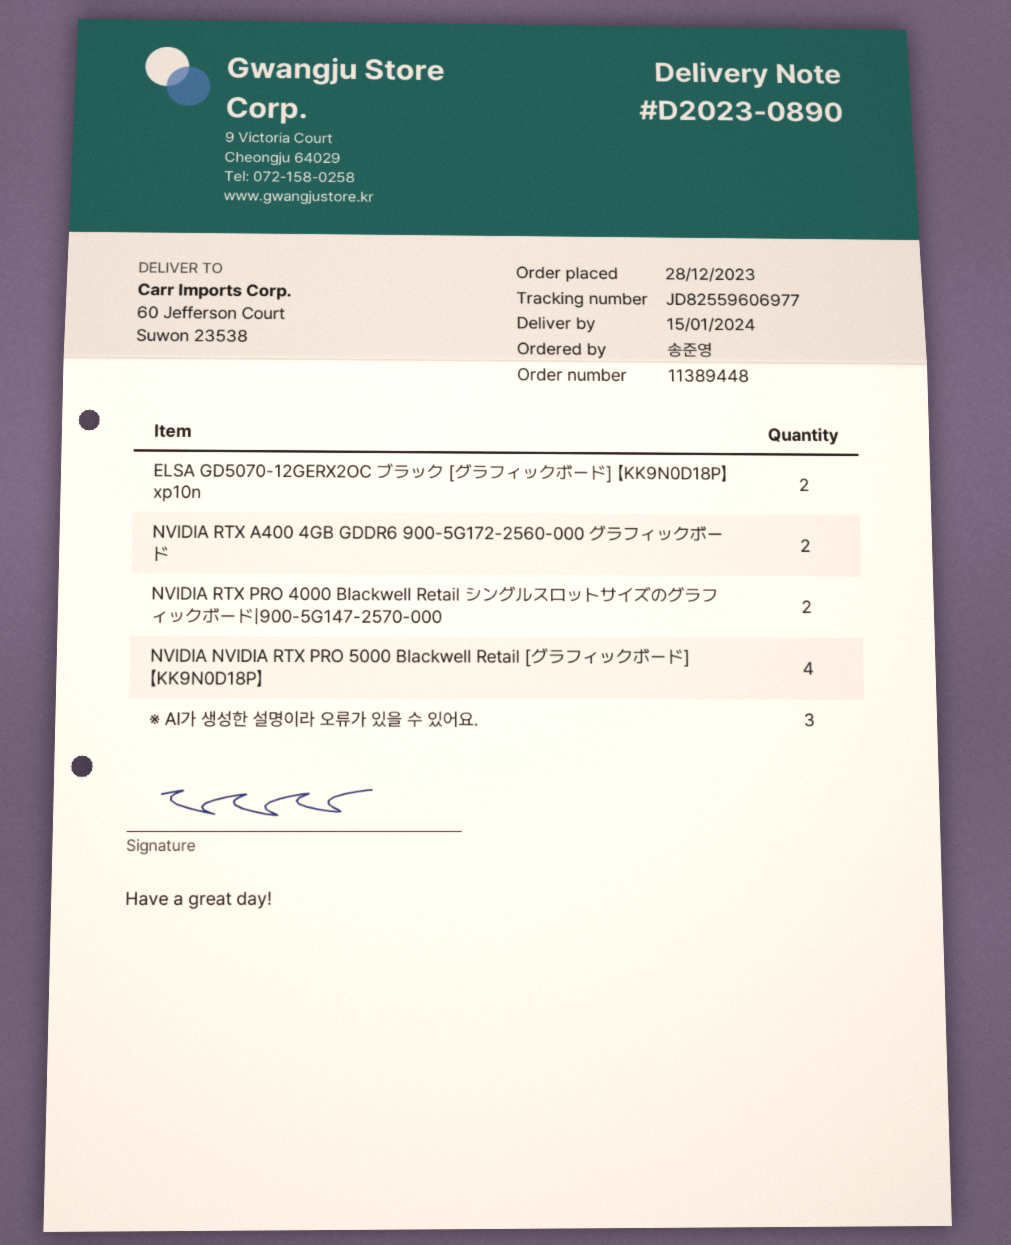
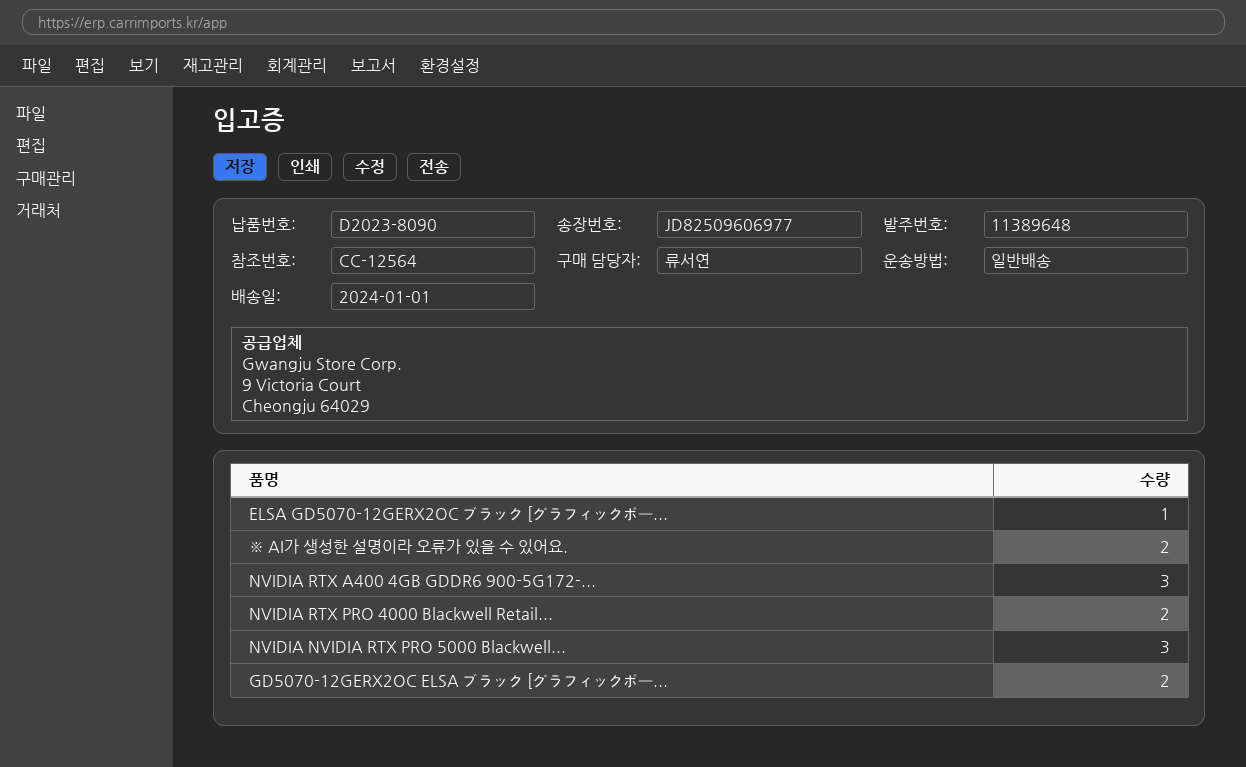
order number: 11389448 -> 11389648
delivery note number: D2023-0890 -> D2023-8090
delivery date: 2024-01-15 -> 2024-01-01
ordered by: 송준영 -> 류서연
tracking number: JD82559606977 -> JD82509606977
ELSA GD5070-12GERX2OC ブラック [グラフィックボード] 【KK9N0D18P】 xp10n: 2 -> 1
NVIDIA RTX A400 4GB GDDR6 900-5G172-2560-000 グラフィックボード: 2 -> 3
NVIDIA NVIDIA RTX PRO 5000 Blackwell Retail [グラフィックボード] 【KK9N0D18P】: 4 -> 3
※ AI가 생성한 설명이라 오류가 있을 수 있어요.: 3 -> 2
GD5070-12GERX2OC ELSA ブラック [グラフィックボー...: none -> 2

